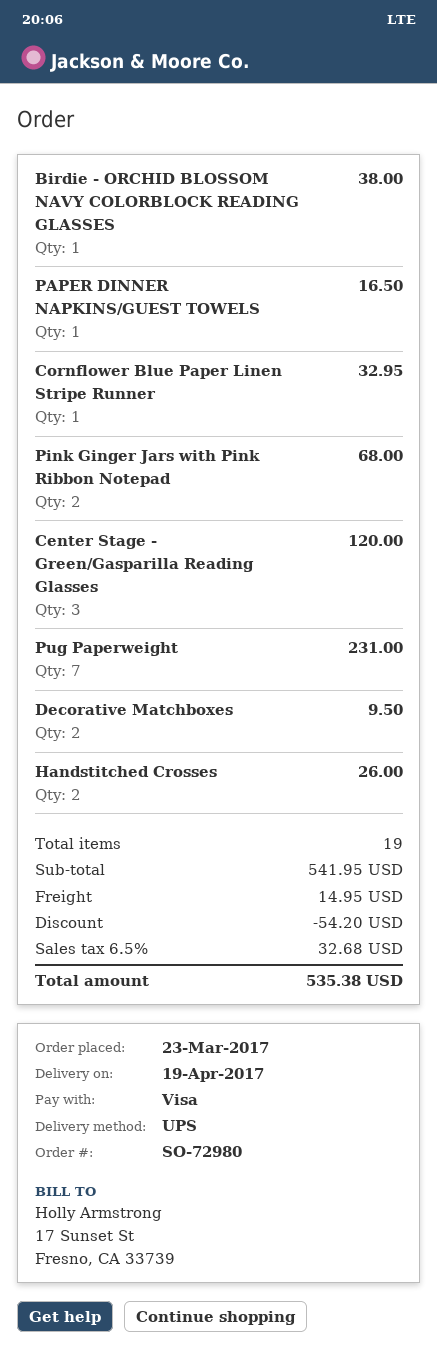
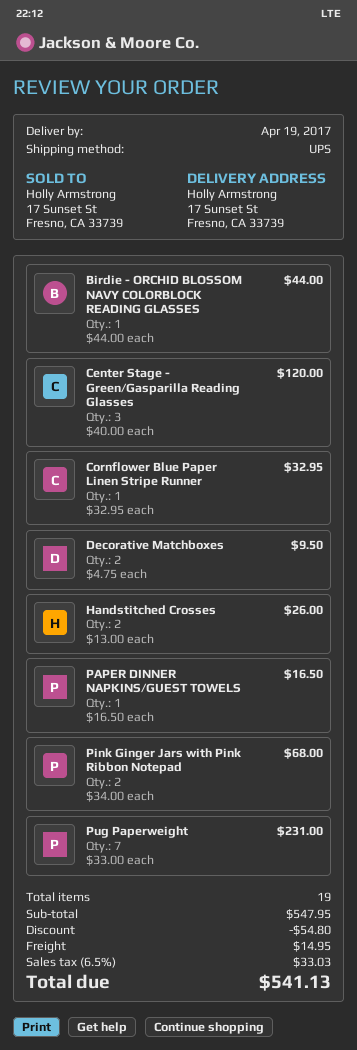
Birdie - ORCHID BLOSSOM NAVY COLORBLOCK READING GLASSES: 1 for 38.00 -> 1 for 44.00
subtotal: 541.95 -> 547.95
discount: 54.20 -> 54.80
tax: 6.5% = 32.68 -> 6.5% = 33.03
total: 535.38 -> 541.13

